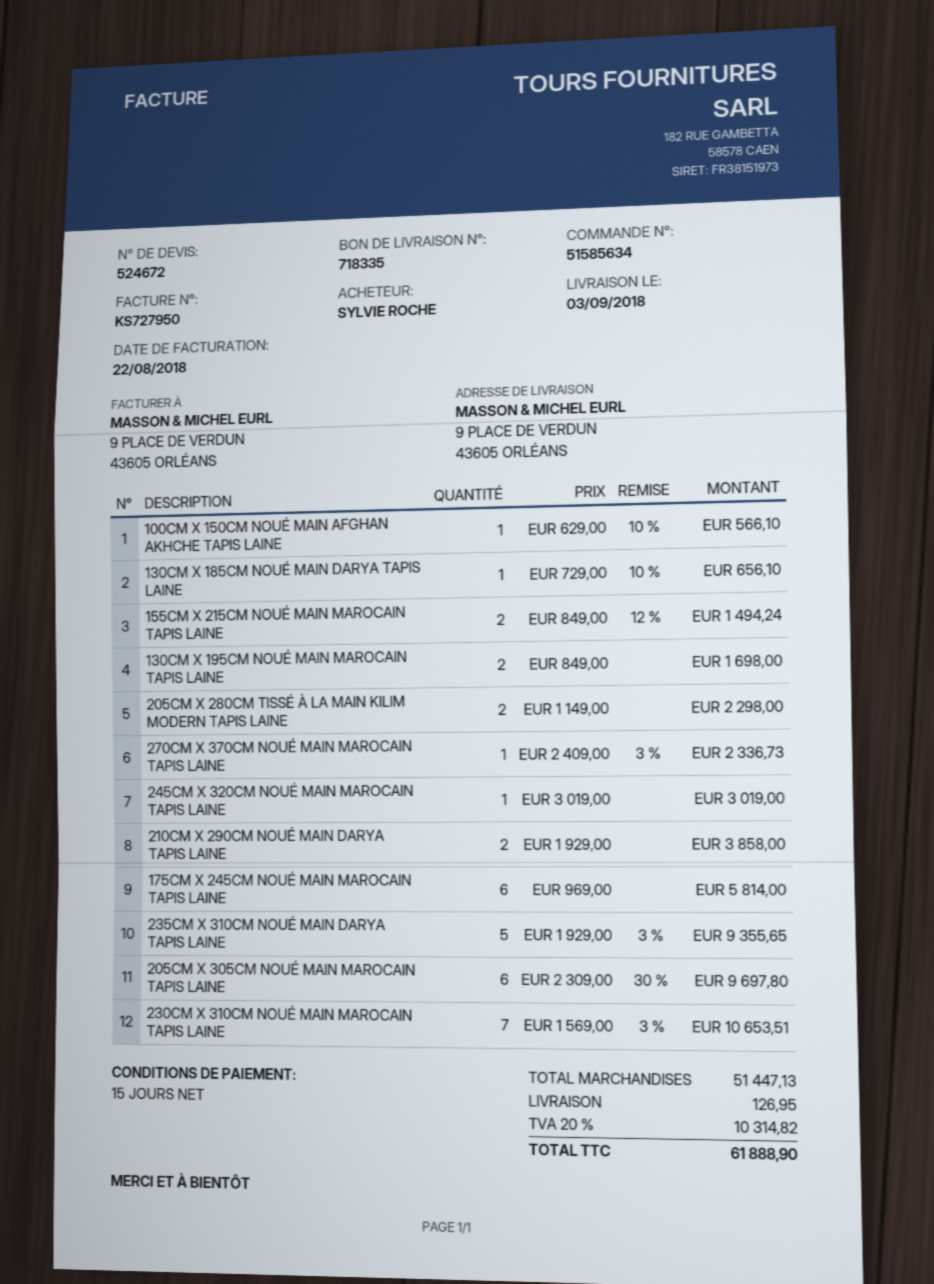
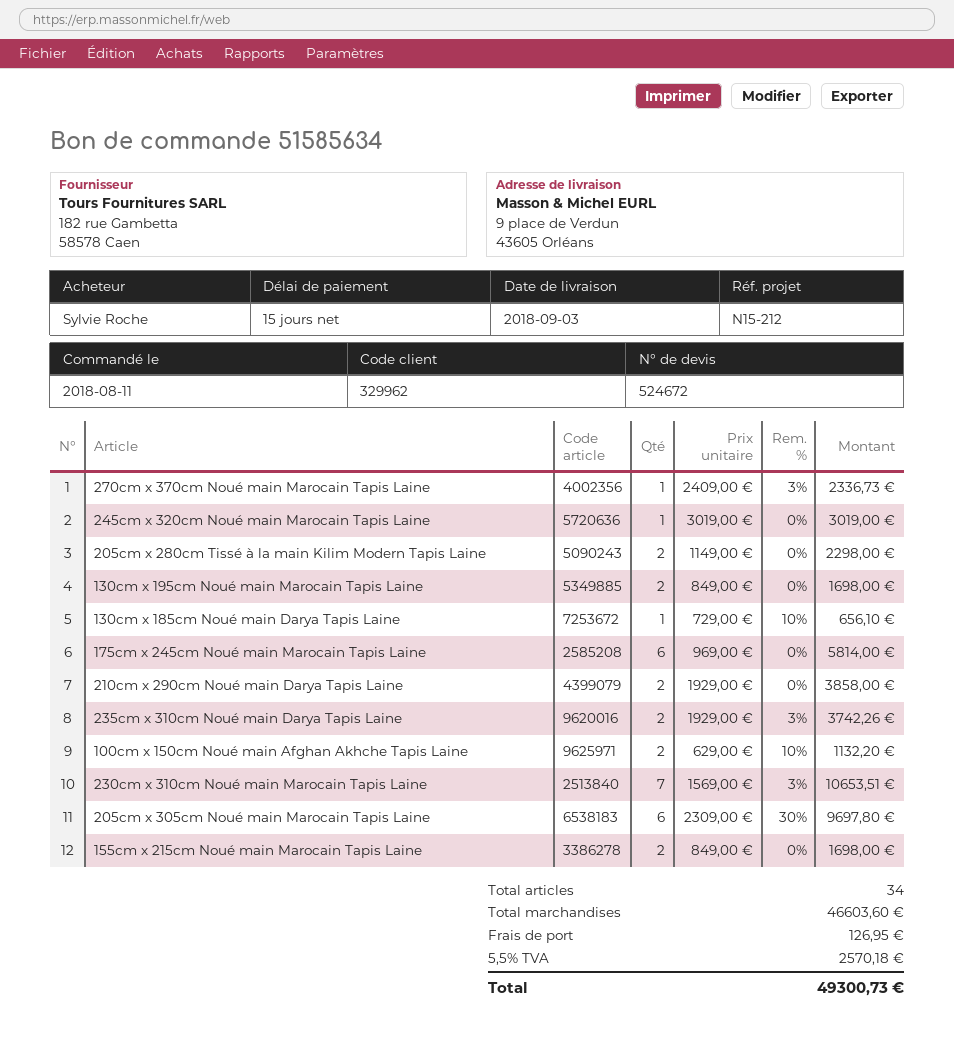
100CM X 150CM NOUÉ MAIN AFGHAN AKHCHE TAPIS LAINE: 1 x 629.00 - 10% = 566.10 -> 2 x 629.00 - 10% = 1132.20
155CM X 215CM NOUÉ MAIN MAROCAIN TAPIS LAINE: 2 x 849.00 - 12% = 1494.24 -> 2 x 849.00 = 1698.00
235CM X 310CM NOUÉ MAIN DARYA TAPIS LAINE: 5 x 1929.00 - 3% = 9355.65 -> 2 x 1929.00 - 3% = 3742.26
subtotal: 51447.13 -> 46603.60
tax: 20% = 10314.82 -> 5.5% = 2570.18
total: 61888.90 -> 49300.73

